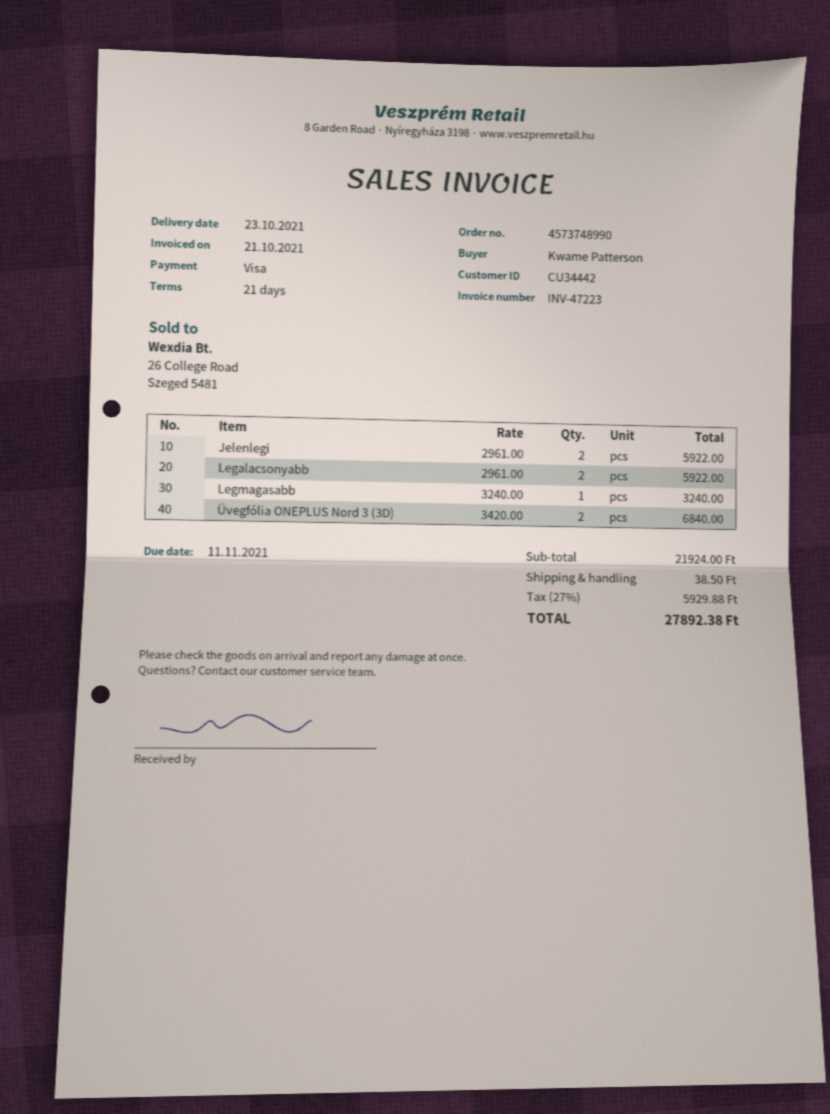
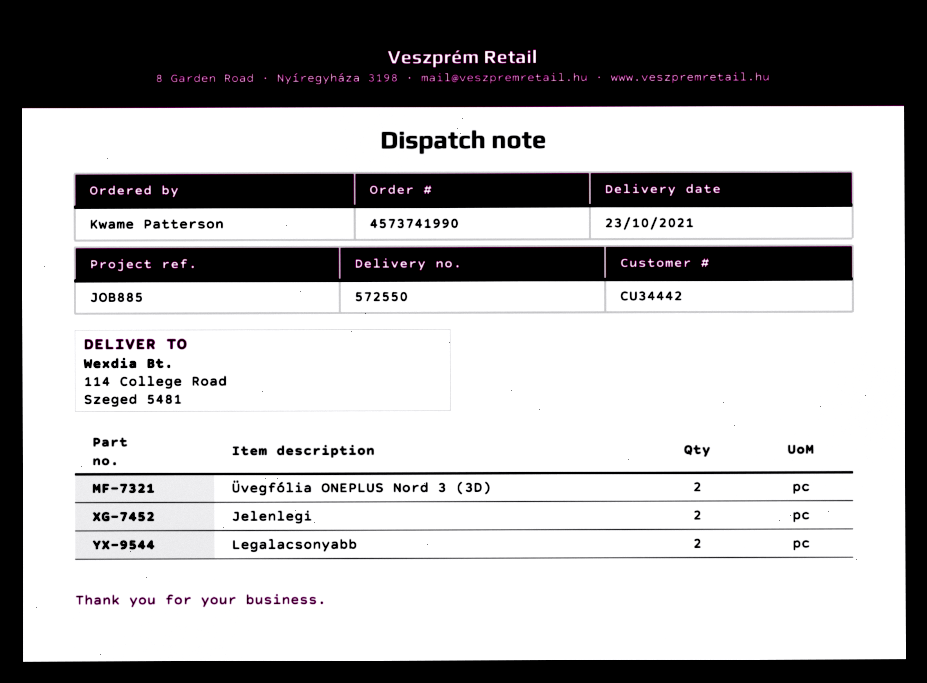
order number: 4573748990 -> 4573741990
Legmagasabb: 1 -> none

